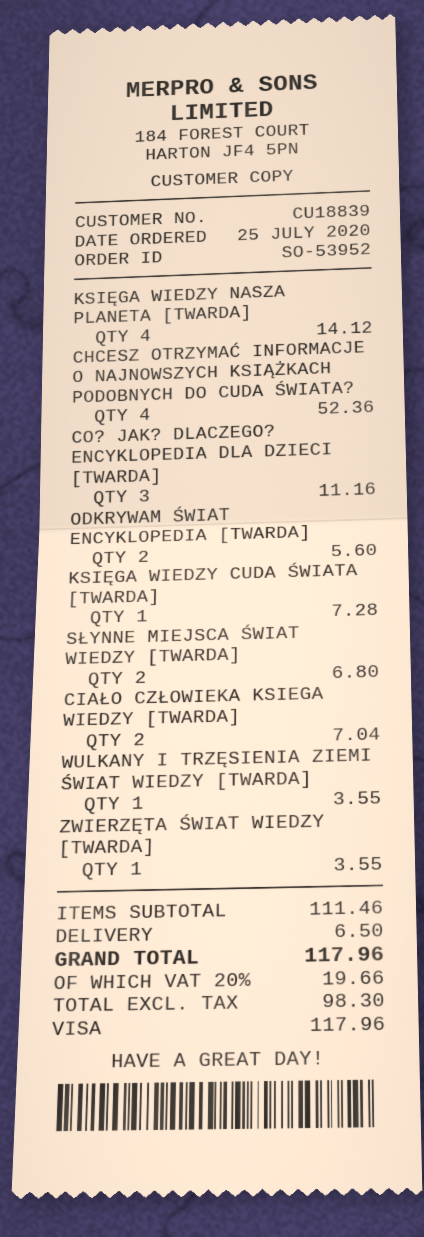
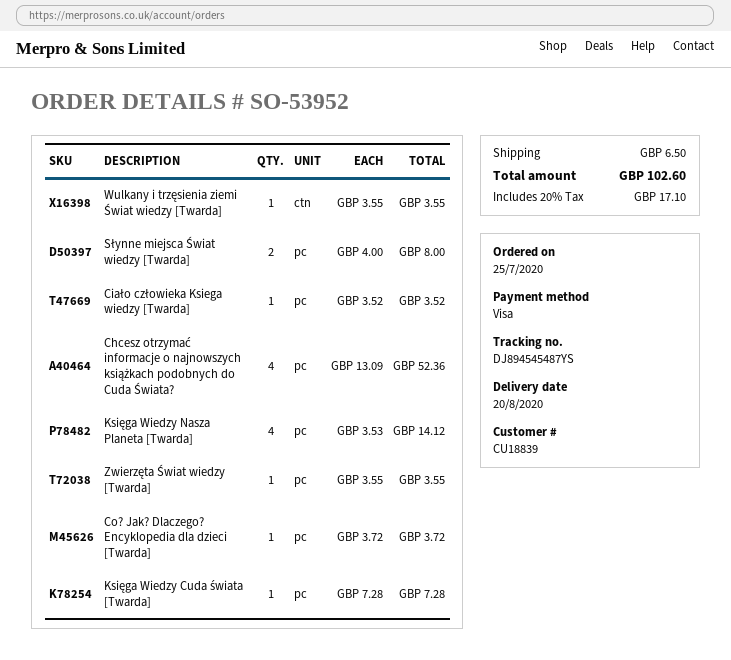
CO? JAK? DLACZEGO? ENCYKLOPEDIA DLA DZIECI [TWARDA]: 3 for 11.16 -> 1 for 3.72
ODKRYWAM ŚWIAT ENCYKLOPEDIA [TWARDA]: 2 for 5.60 -> none
SŁYNNE MIEJSCA ŚWIAT WIEDZY [TWARDA]: 2 for 6.80 -> 2 for 8.00
CIAŁO CZŁOWIEKA KSIEGA WIEDZY [TWARDA]: 2 for 7.04 -> 1 for 3.52
tax: 20% = 19.66 -> 20% = 17.10
total: 117.96 -> 102.60

